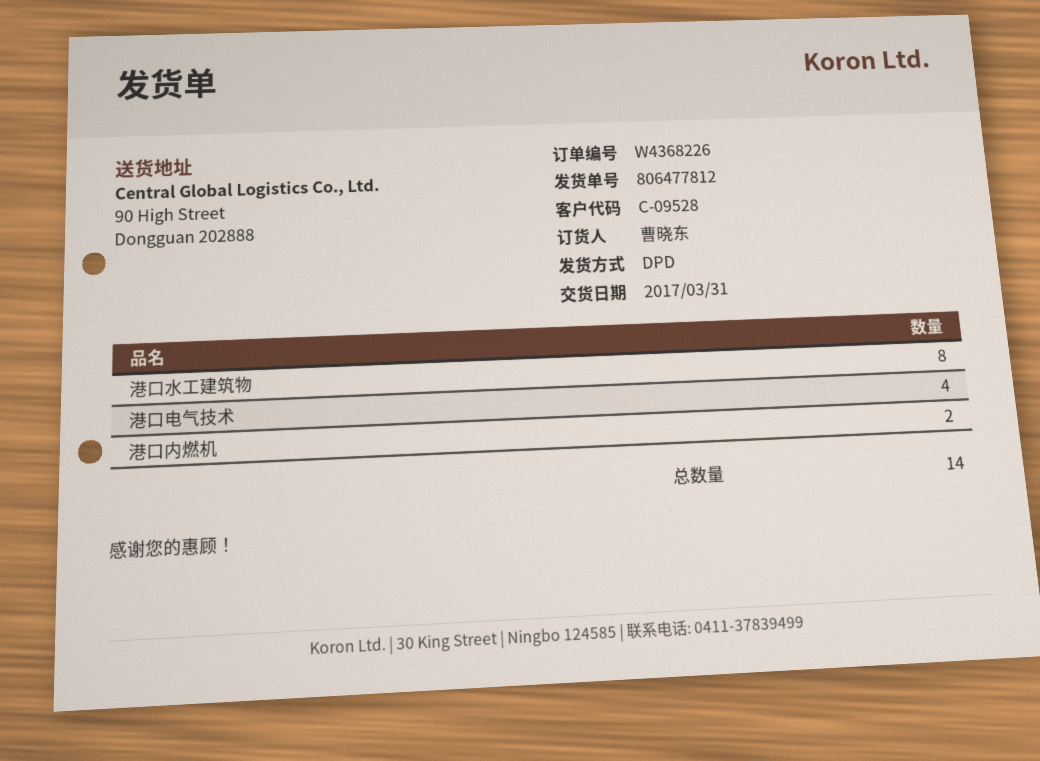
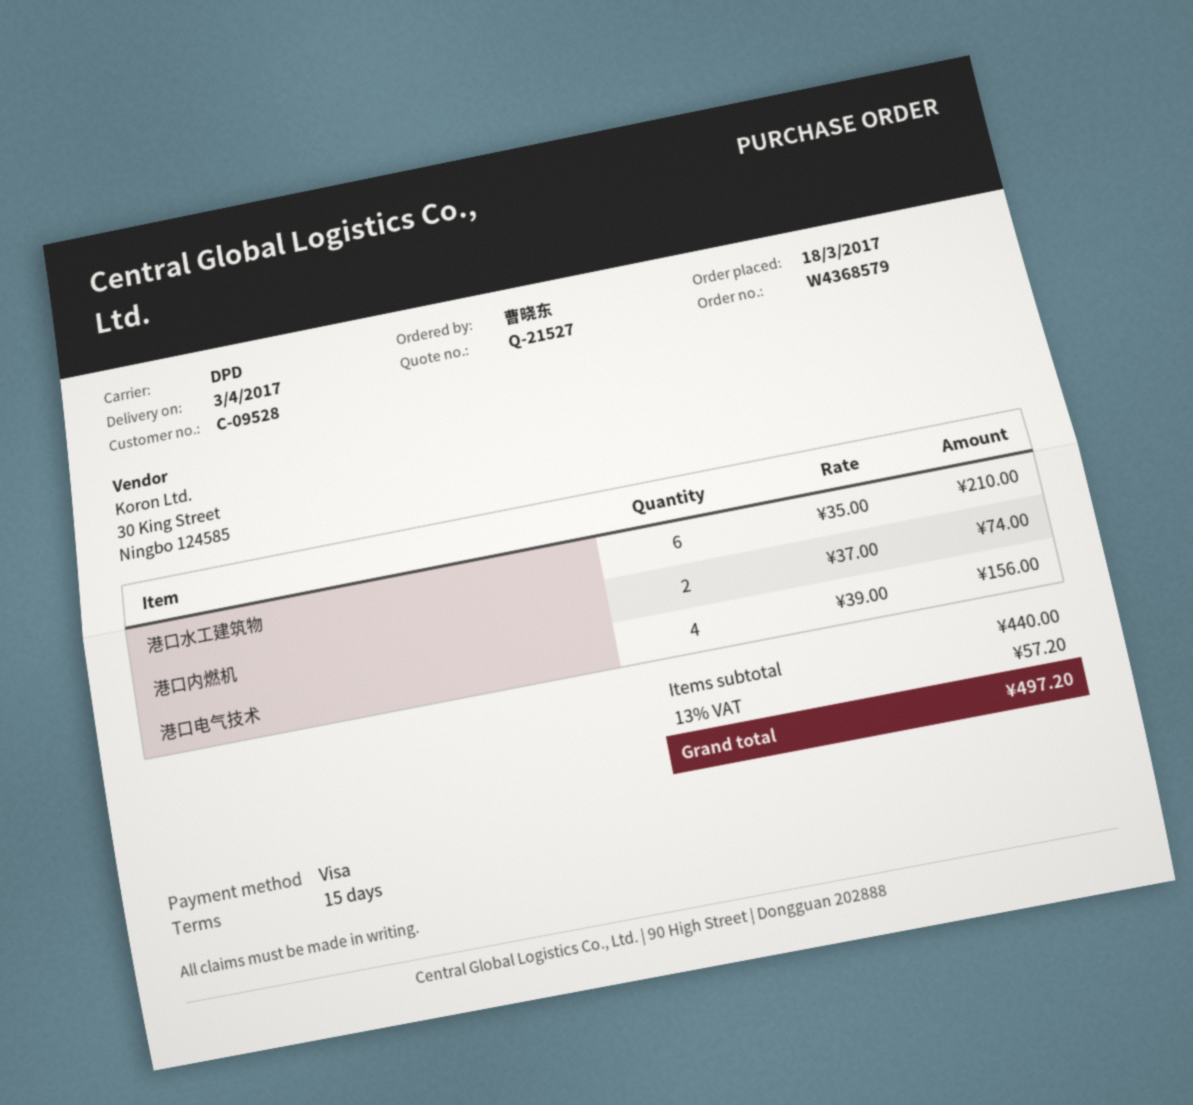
order number: W4368226 -> W4368579
delivery date: 2017-03-31 -> 2017-04-03
港口水工建筑物: 8 -> 6

